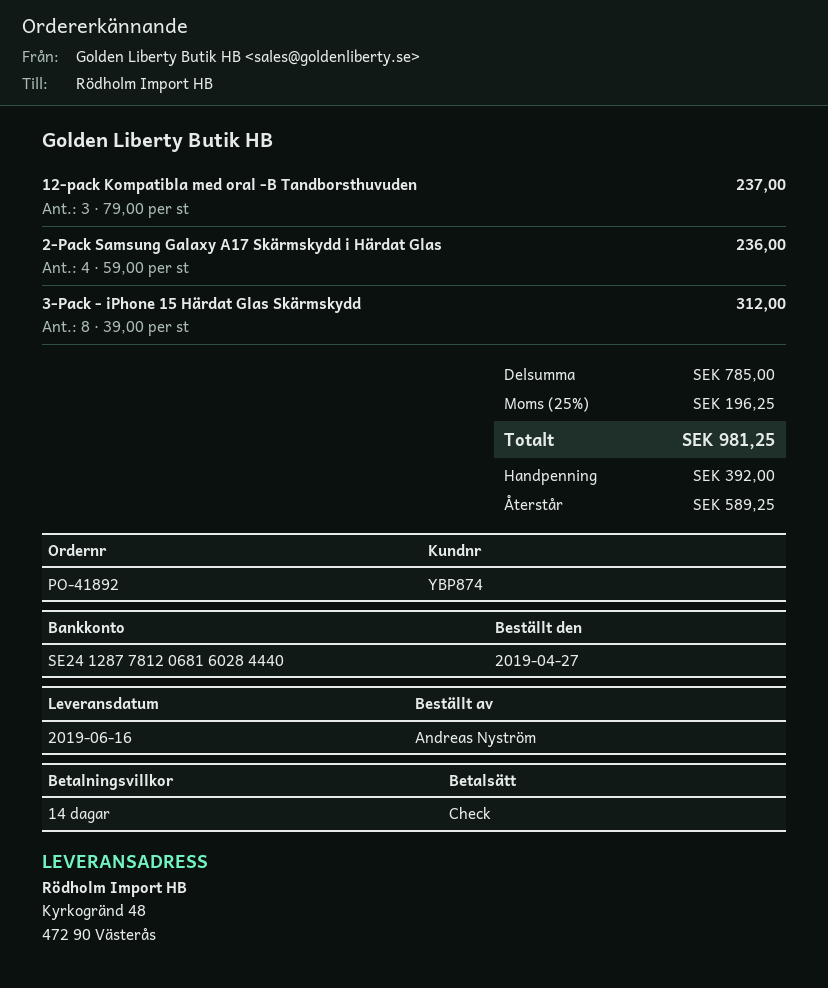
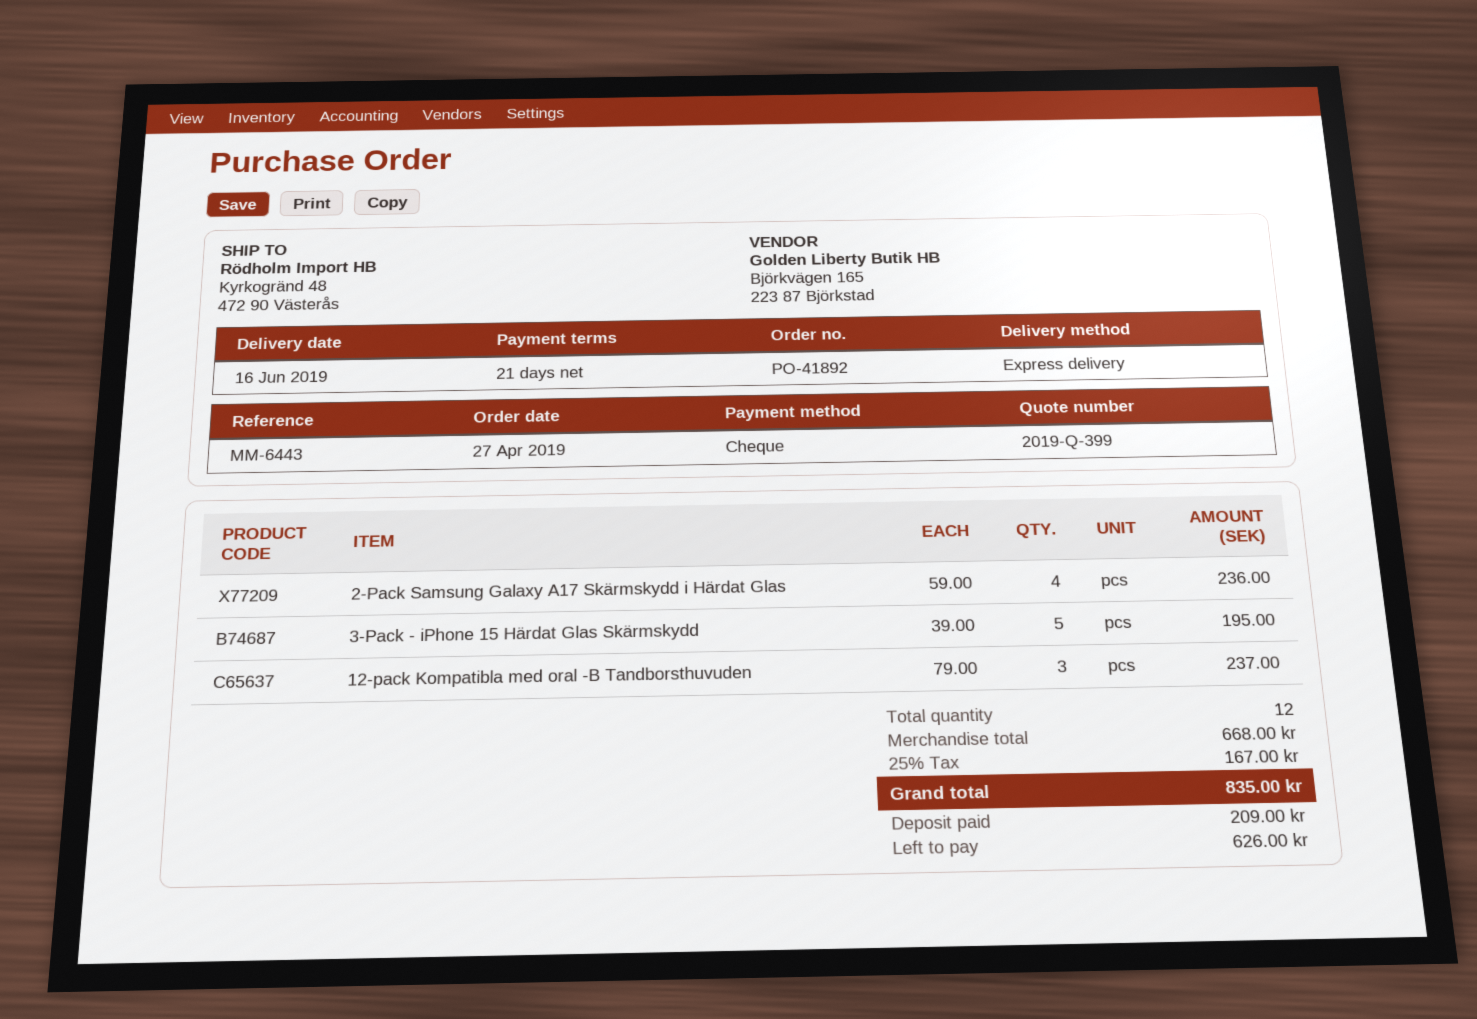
payment terms: 14 days -> 21 days
3-Pack - iPhone 15 Härdat Glas Skärmskydd: 8 x 39.00 = 312.00 -> 5 x 39.00 = 195.00
subtotal: 785.00 -> 668.00
tax: 25% = 196.25 -> 25% = 167.00
total: 981.25 -> 835.00
deposit: 392.00 -> 209.00
balance: 589.25 -> 626.00

